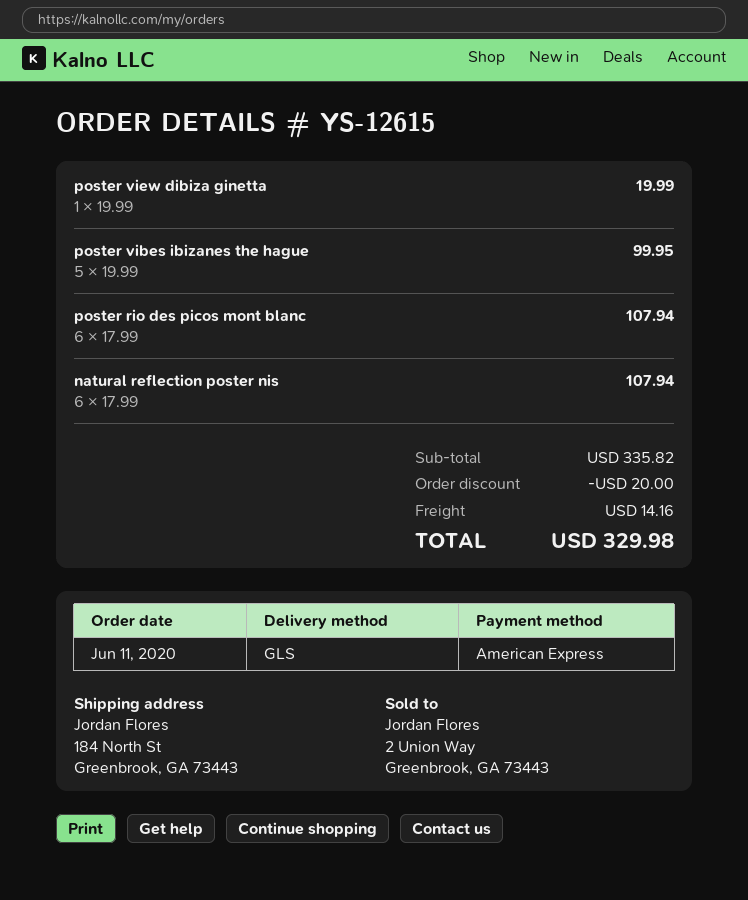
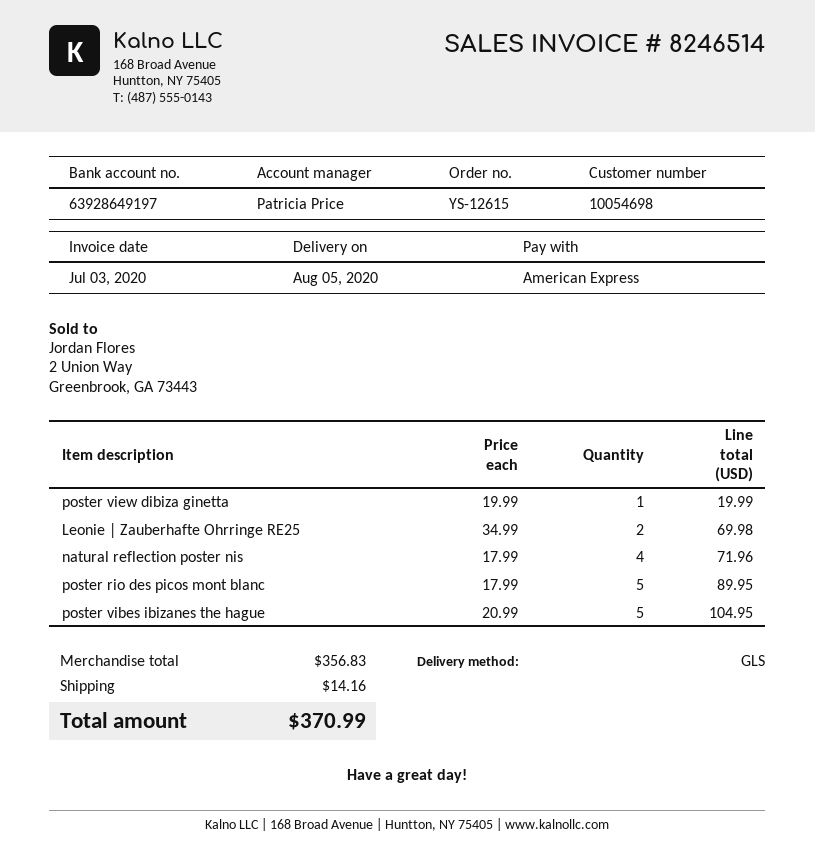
poster vibes ibizanes the hague: 5 x 19.99 = 99.95 -> 5 x 20.99 = 104.95
poster rio des picos mont blanc: 6 x 17.99 = 107.94 -> 5 x 17.99 = 89.95
natural reflection poster nis: 6 x 17.99 = 107.94 -> 4 x 17.99 = 71.96
Leonie | Zauberhafte Ohrringe RE25: none -> 2 x 34.99 = 69.98
subtotal: 335.82 -> 356.83
discount: 20.00 -> none
total: 329.98 -> 370.99

